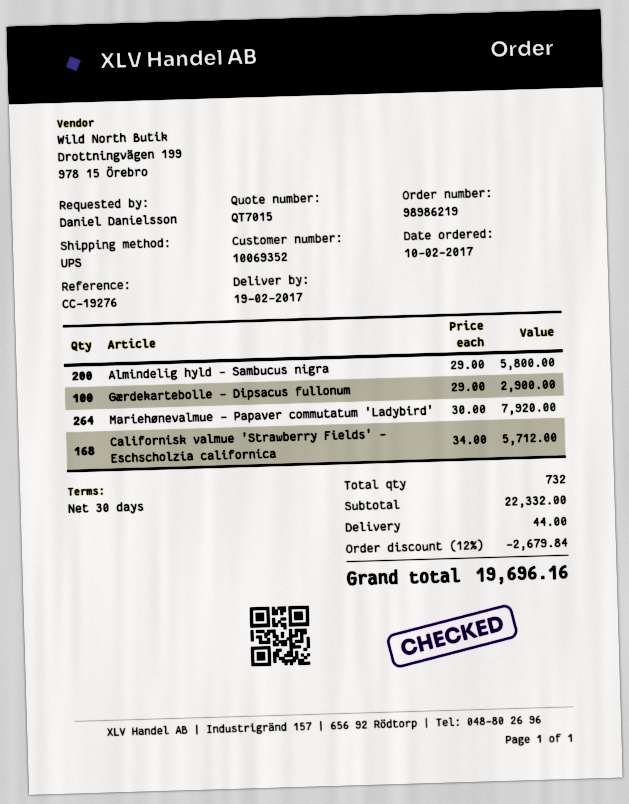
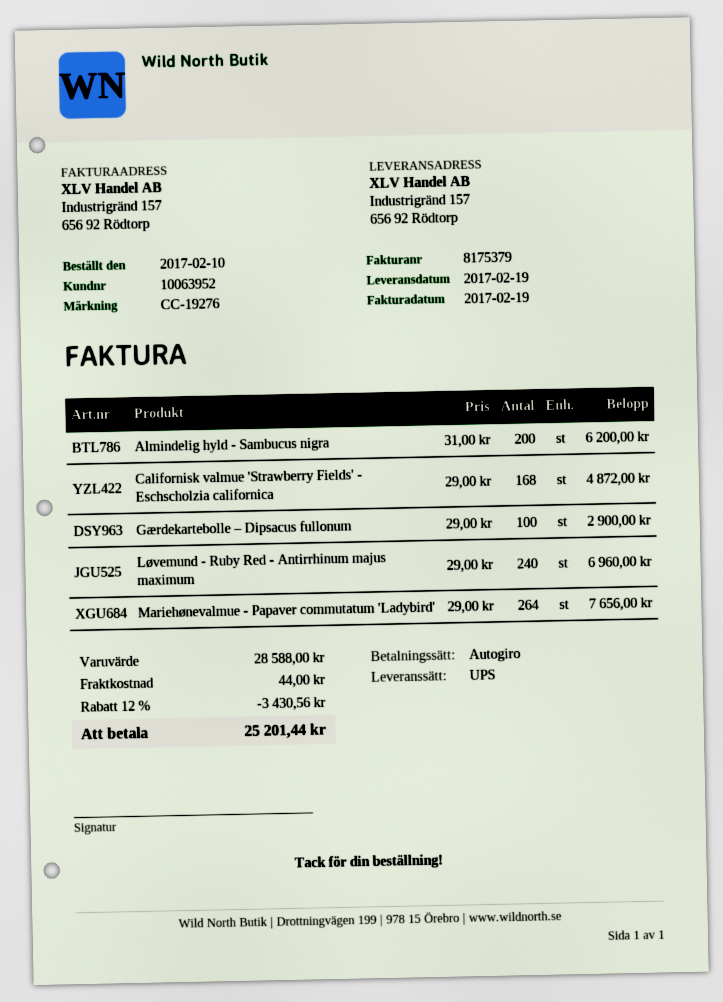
customer number: 10069352 -> 10063952
Almindelig hyld - Sambucus nigra: 200 x 29.00 = 5800.00 -> 200 x 31.00 = 6200.00
Mariehønevalmue - Papaver commutatum 'Ladybird': 264 x 30.00 = 7920.00 -> 264 x 29.00 = 7656.00
Californisk valmue 'Strawberry Fields' - Eschscholzia californica: 168 x 34.00 = 5712.00 -> 168 x 29.00 = 4872.00
Løvemund - Ruby Red - Antirrhinum majus maximum: none -> 240 x 29.00 = 6960.00
subtotal: 22332.00 -> 28588.00
discount: 12% = 2679.84 -> 12% = 3430.56
total: 19696.16 -> 25201.44

